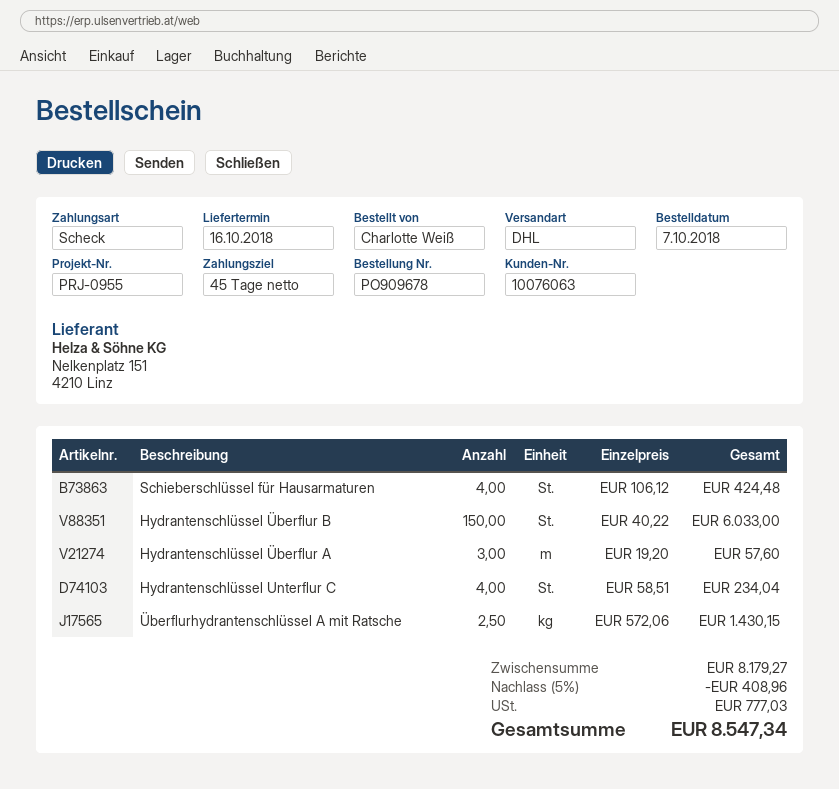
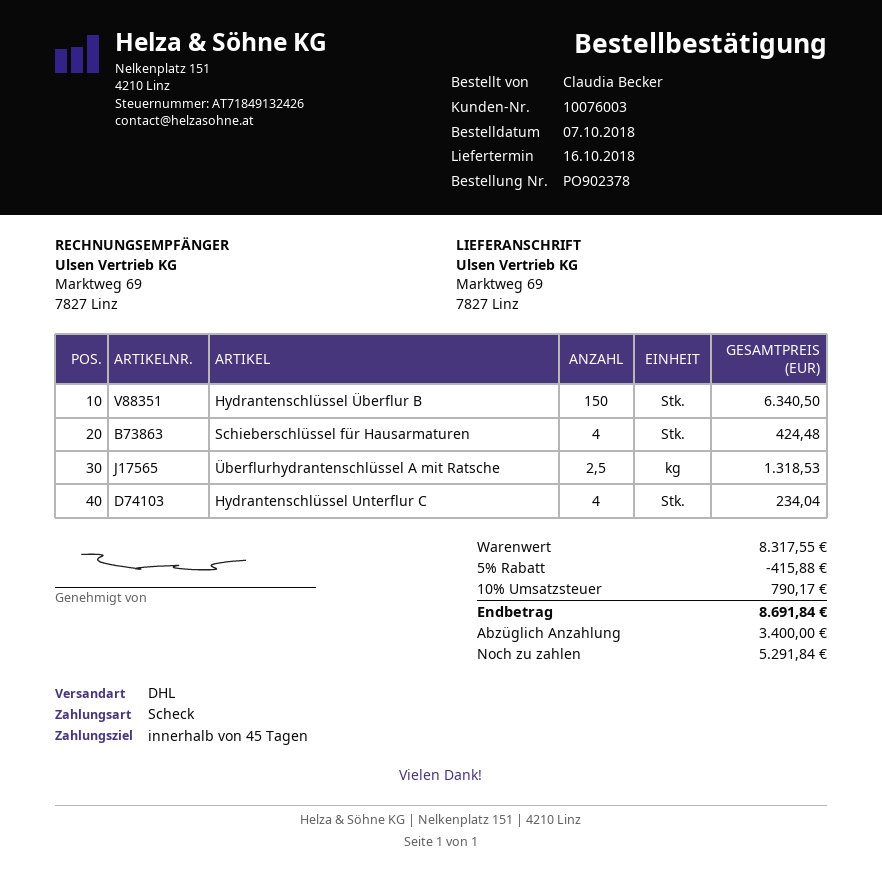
order number: PO909678 -> PO902378
customer number: 10076063 -> 10076003
ordered by: Charlotte Weiß -> Claudia Becker
Hydrantenschlüssel Überflur B: 150 for 6033.00 -> 150 for 6340.50
Hydrantenschlüssel Überflur A: 3 for 57.60 -> none
Überflurhydrantenschlüssel A mit Ratsche: 2.5 for 1430.15 -> 2.5 for 1318.53
subtotal: 8179.27 -> 8317.55
discount: 5% = 408.96 -> 5% = 415.88
tax: 777.03 -> 790.17
total: 8547.34 -> 8691.84

